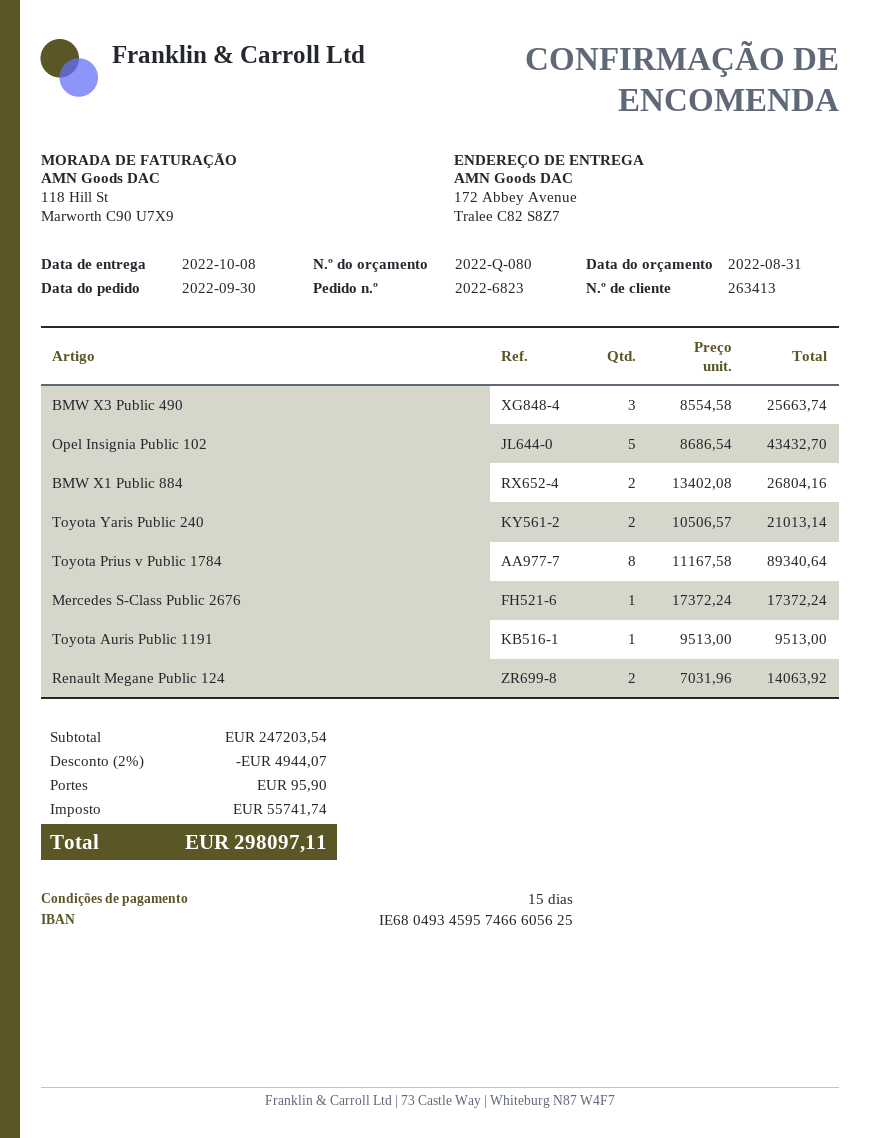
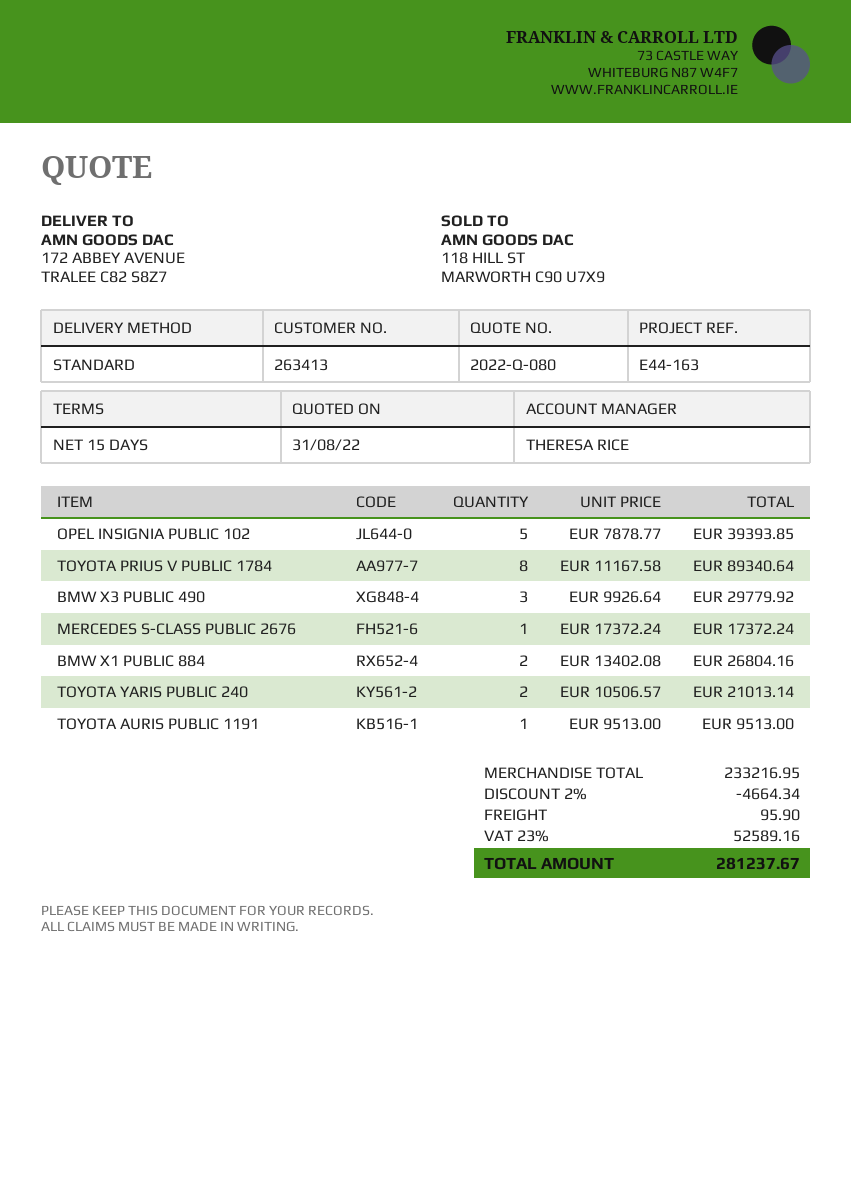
BMW X3 Public 490: 3 x 8554.58 = 25663.74 -> 3 x 9926.64 = 29779.92
Opel Insignia Public 102: 5 x 8686.54 = 43432.70 -> 5 x 7878.77 = 39393.85
Renault Megane Public 124: 2 x 7031.96 = 14063.92 -> none
subtotal: 247203.54 -> 233216.95
discount: 2% = 4944.07 -> 2% = 4664.34
tax: 55741.74 -> 52589.16
total: 298097.11 -> 281237.67

